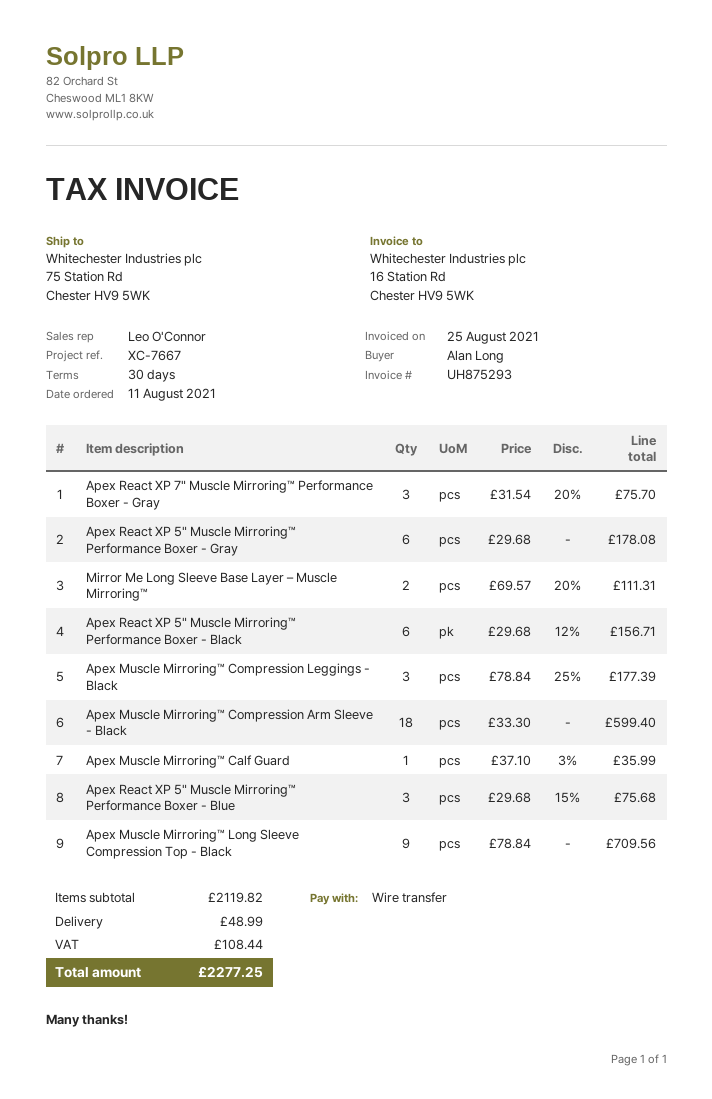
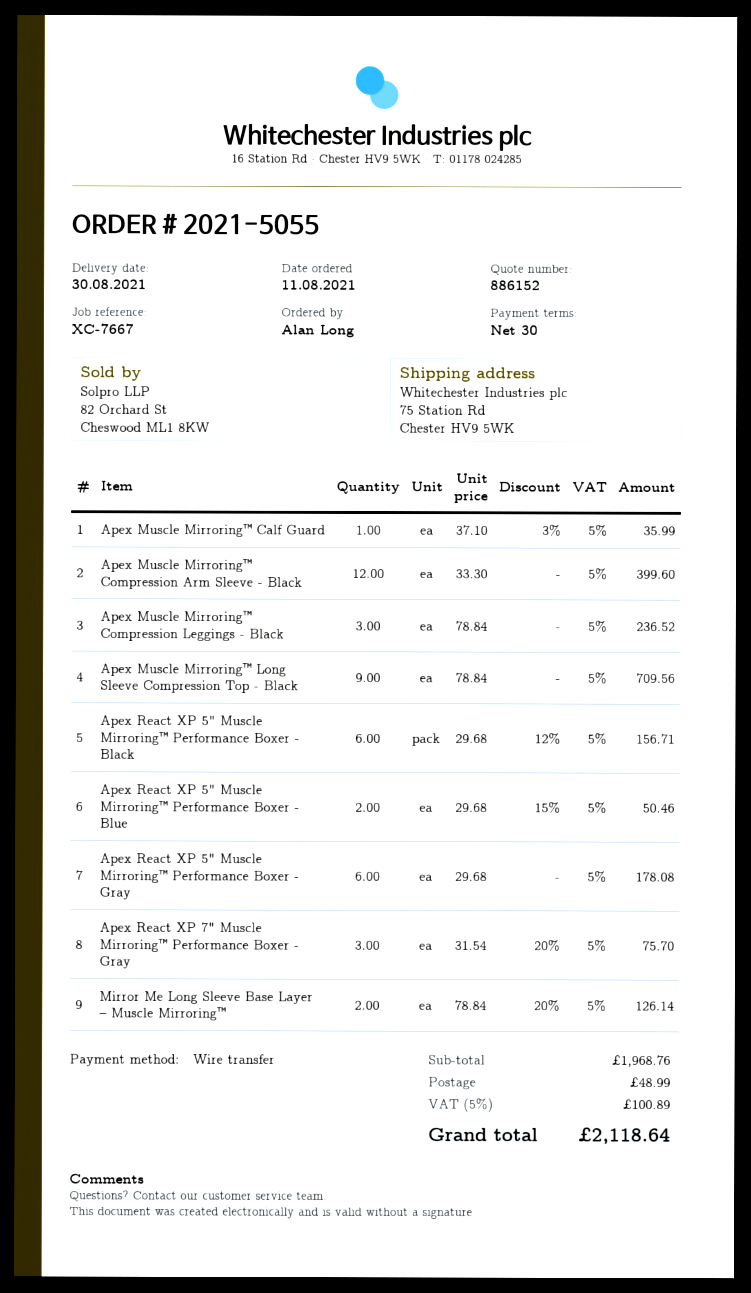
Mirror Me Long Sleeve Base Layer – Muscle Mirroring™: 2 x 69.57 - 20% = 111.31 -> 2 x 78.84 - 20% = 126.14
Apex Muscle Mirroring™ Compression Leggings - Black: 3 x 78.84 - 25% = 177.39 -> 3 x 78.84 = 236.52
Apex Muscle Mirroring™ Compression Arm Sleeve - Black: 18 x 33.30 = 599.40 -> 12 x 33.30 = 399.60
Apex React XP 5" Muscle Mirroring™ Performance Boxer - Blue: 3 x 29.68 - 15% = 75.68 -> 2 x 29.68 - 15% = 50.46
subtotal: 2119.82 -> 1968.76
tax: 108.44 -> 100.89
total: 2277.25 -> 2118.64

